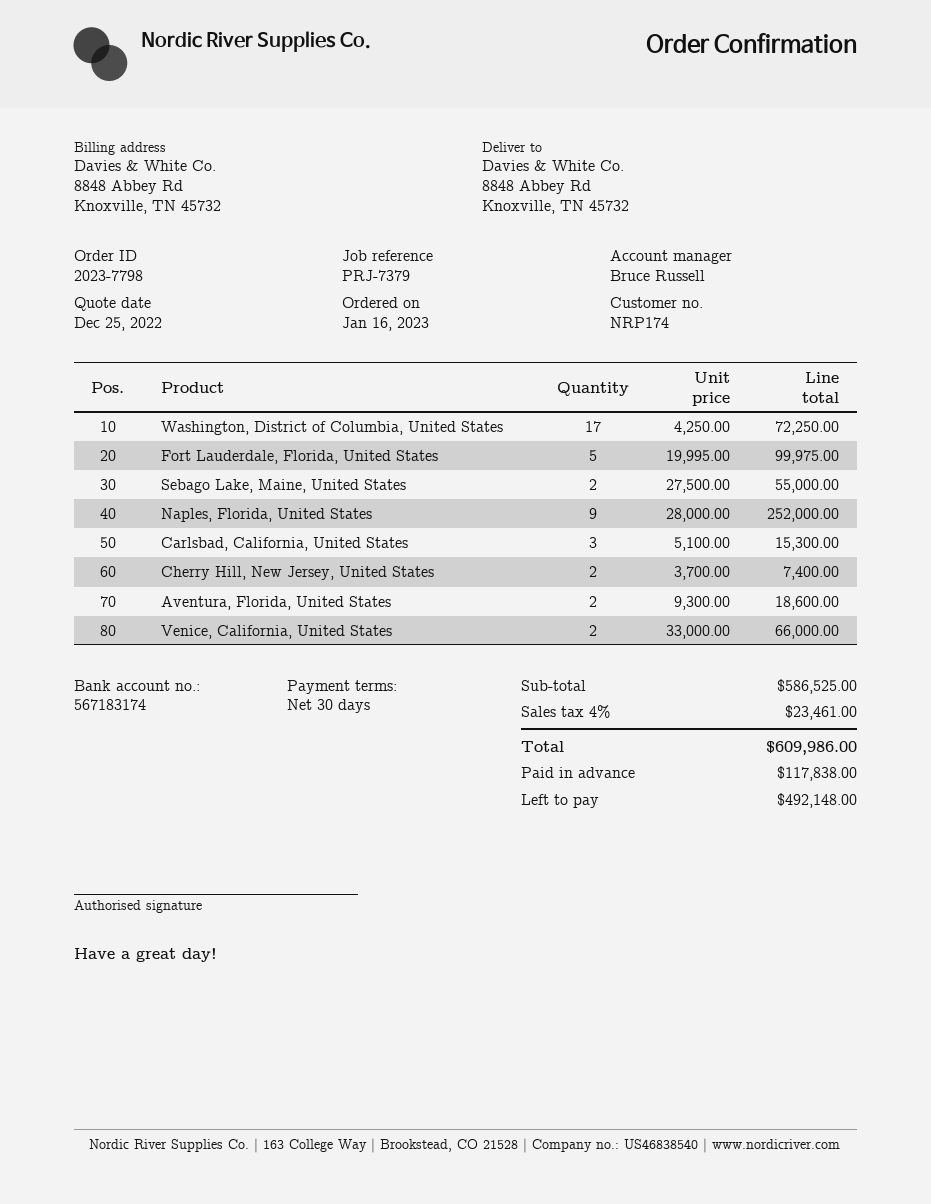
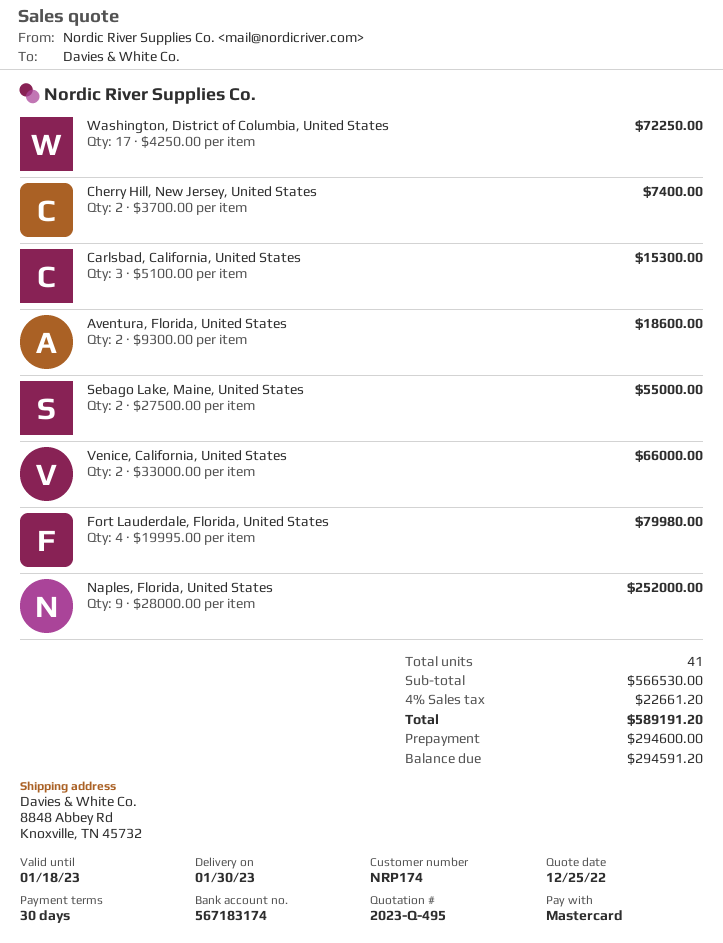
Fort Lauderdale, Florida, United States: 5 x 19995.00 = 99975.00 -> 4 x 19995.00 = 79980.00
subtotal: 586525.00 -> 566530.00
tax: 4% = 23461.00 -> 4% = 22661.20
total: 609986.00 -> 589191.20
deposit: 117838.00 -> 294600.00
balance: 492148.00 -> 294591.20

